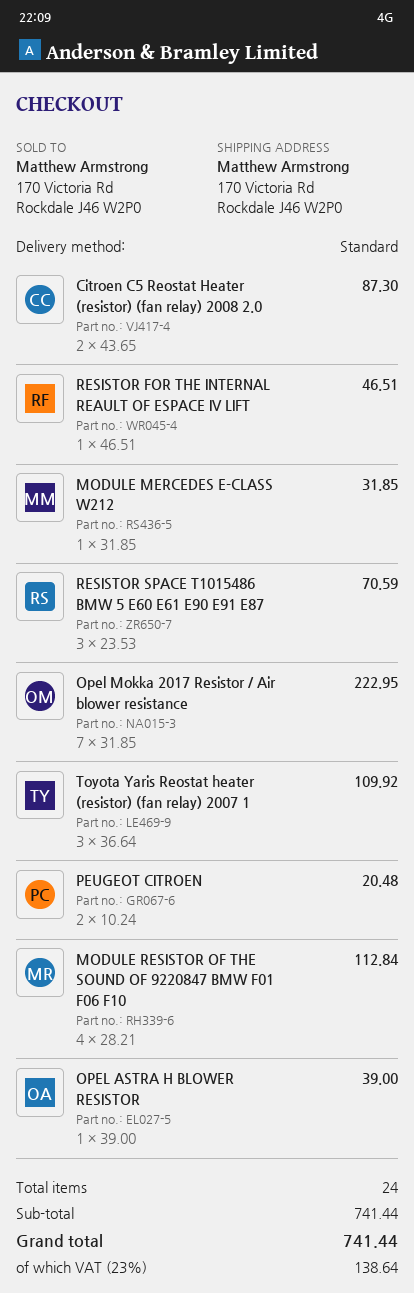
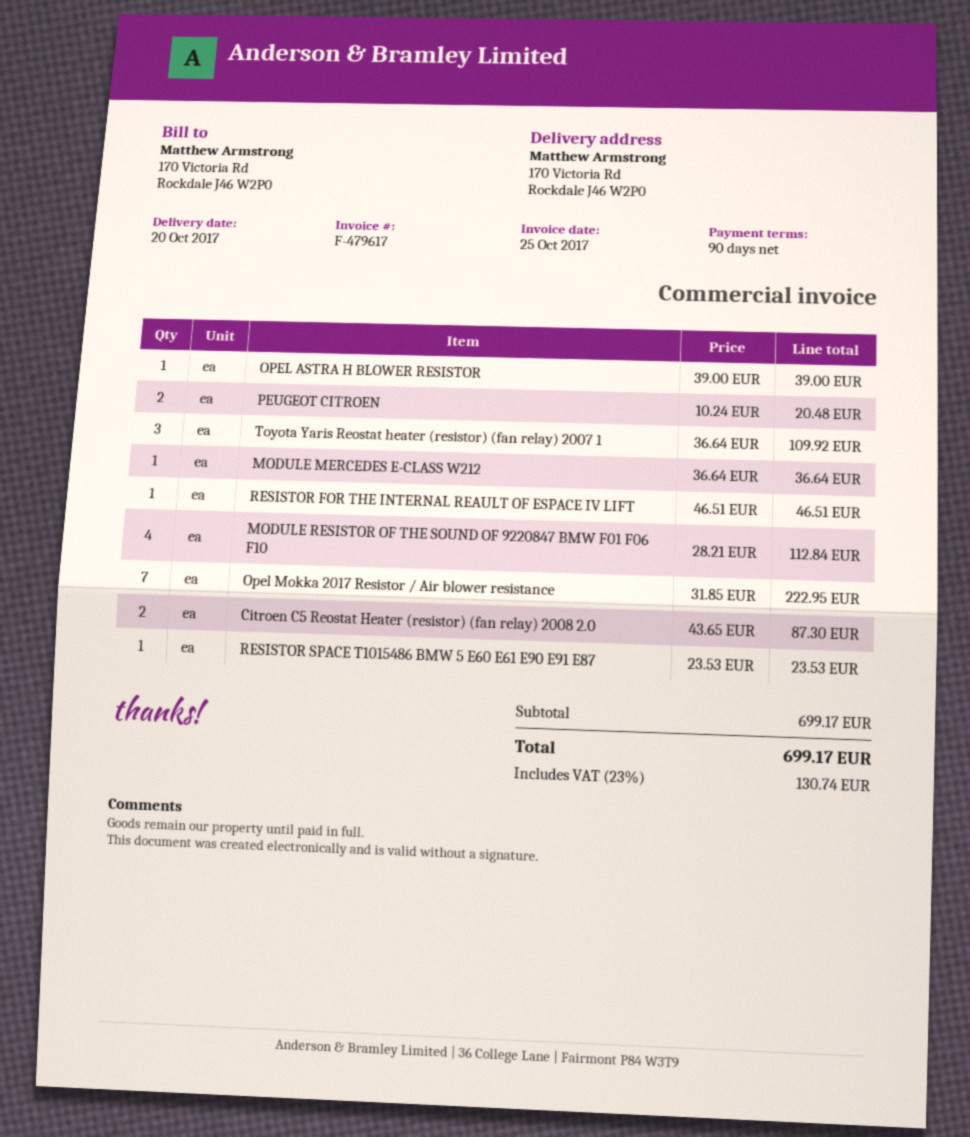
MODULE MERCEDES E-CLASS W212: 1 x 31.85 = 31.85 -> 1 x 36.64 = 36.64
RESISTOR SPACE T1015486 BMW 5 E60 E61 E90 E91 E87: 3 x 23.53 = 70.59 -> 1 x 23.53 = 23.53
subtotal: 741.44 -> 699.17
tax: 23% = 138.64 -> 23% = 130.74
total: 741.44 -> 699.17

